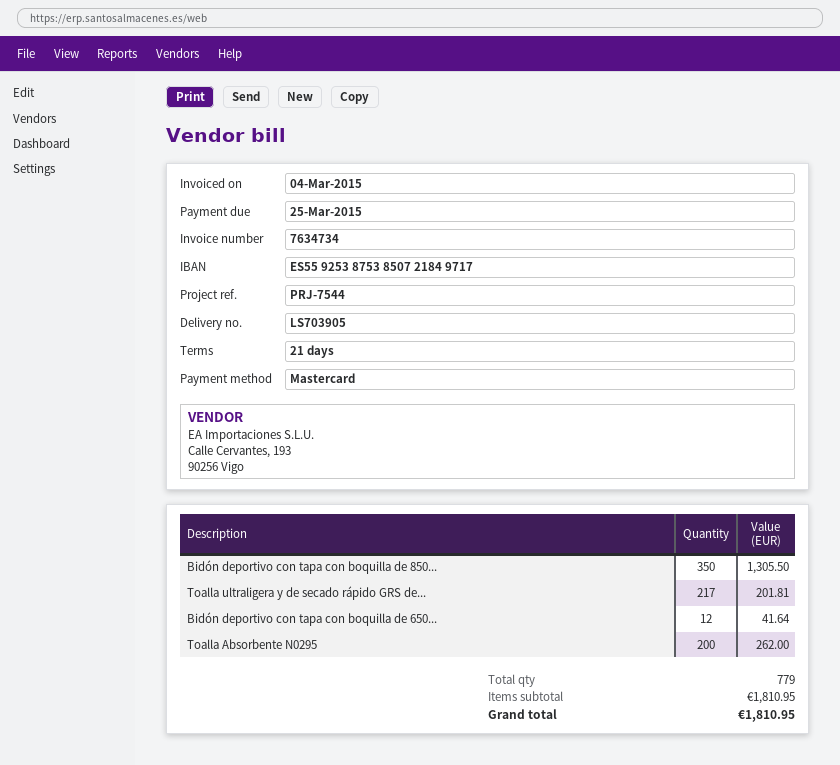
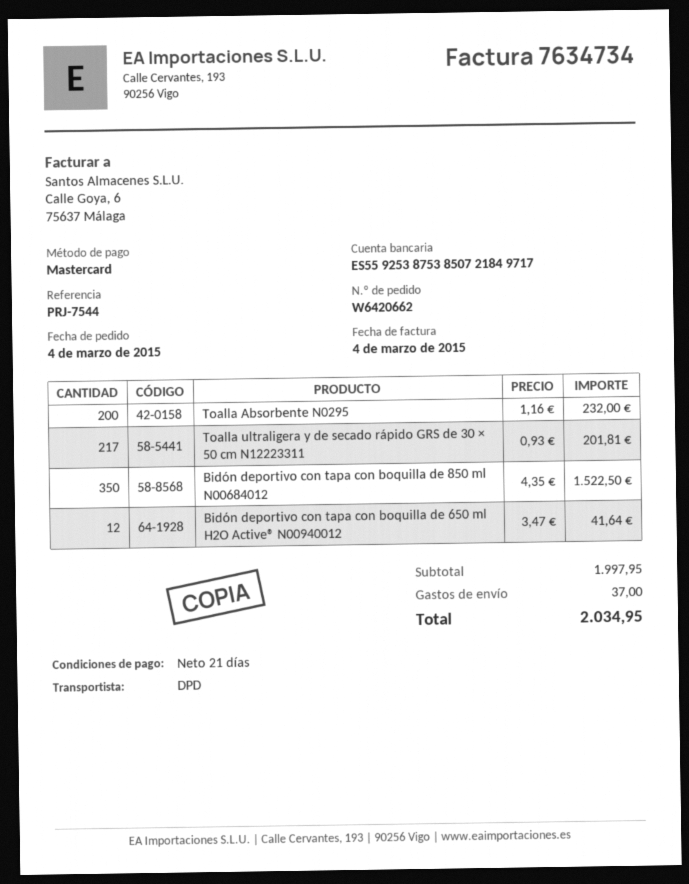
Bidón deportivo con tapa con boquilla de 850...: 350 for 1305.50 -> 350 for 1522.50
Toalla Absorbente N0295: 200 for 262.00 -> 200 for 232.00
subtotal: 1810.95 -> 1997.95
shipping: none -> 37.00
total: 1810.95 -> 2034.95

